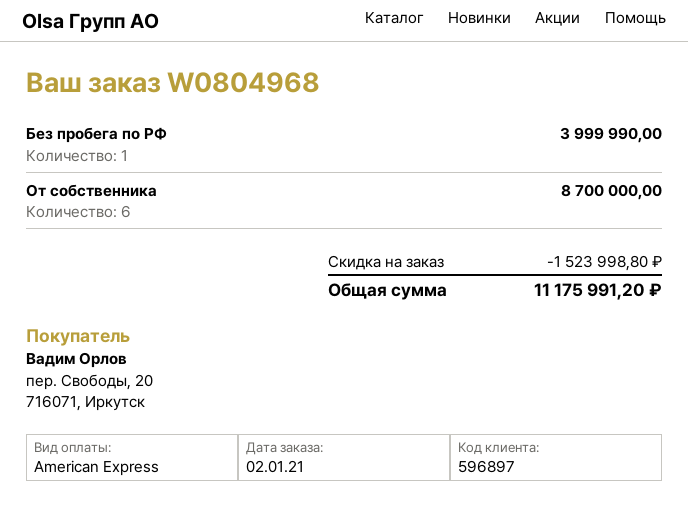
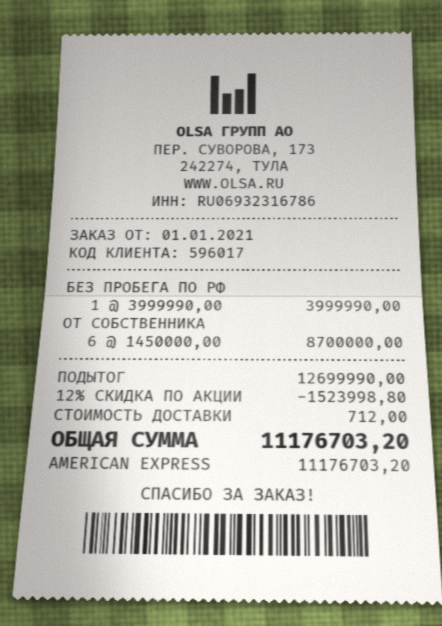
order date: 2021-01-02 -> 2021-01-01
customer number: 596897 -> 596017
shipping: none -> 712.00
total: 11175991.20 -> 11176703.20

